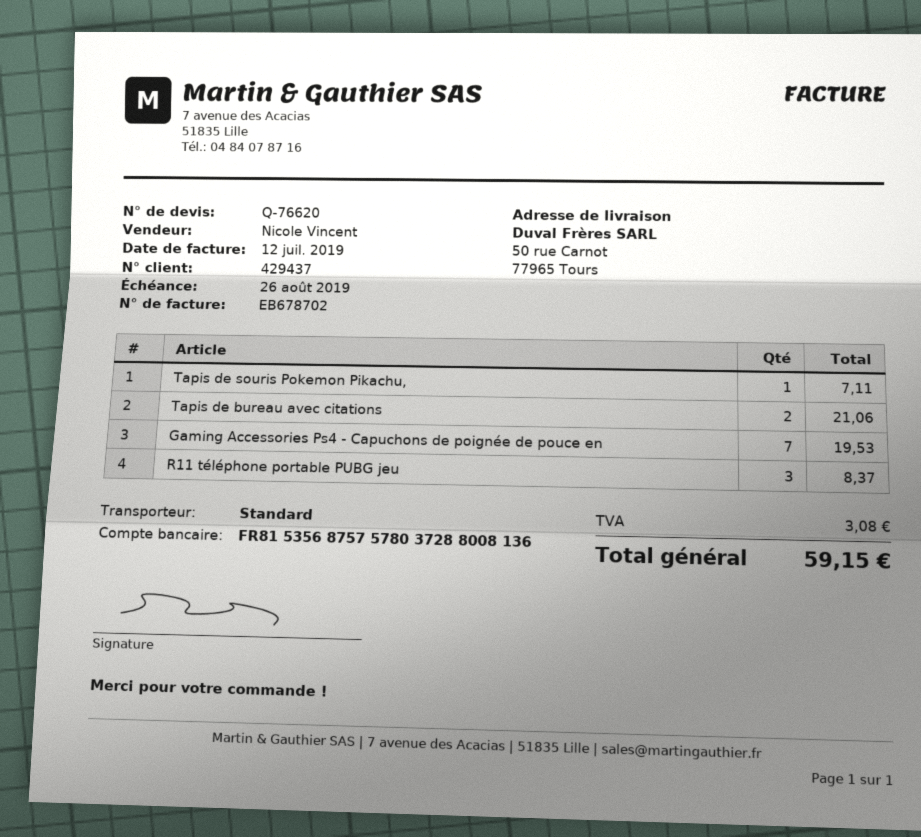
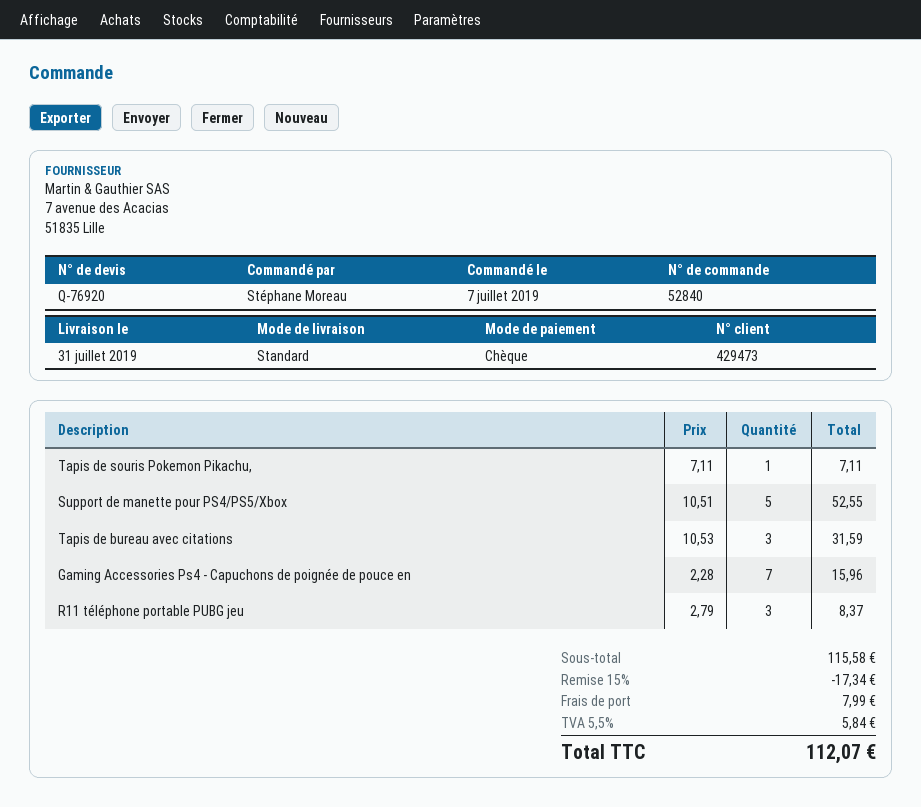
quote number: Q-76620 -> Q-76920
customer number: 429437 -> 429473
Tapis de bureau avec citations: 2 for 21.06 -> 3 for 31.59
Gaming Accessories Ps4 - Capuchons de poignée de pouce en: 7 for 19.53 -> 7 for 15.96
Support de manette pour PS4/PS5/Xbox: none -> 5 for 52.55
discount: none -> 15% = 17.34
shipping: none -> 7.99
tax: 3.08 -> 5.84
total: 59.15 -> 112.07

